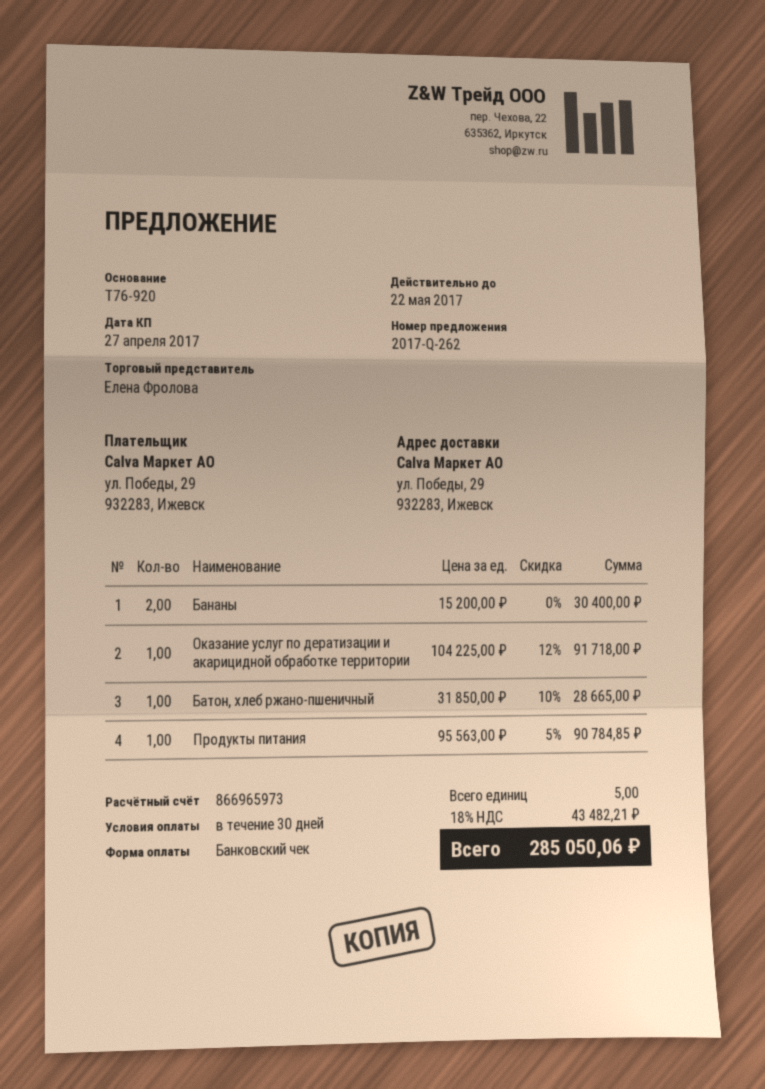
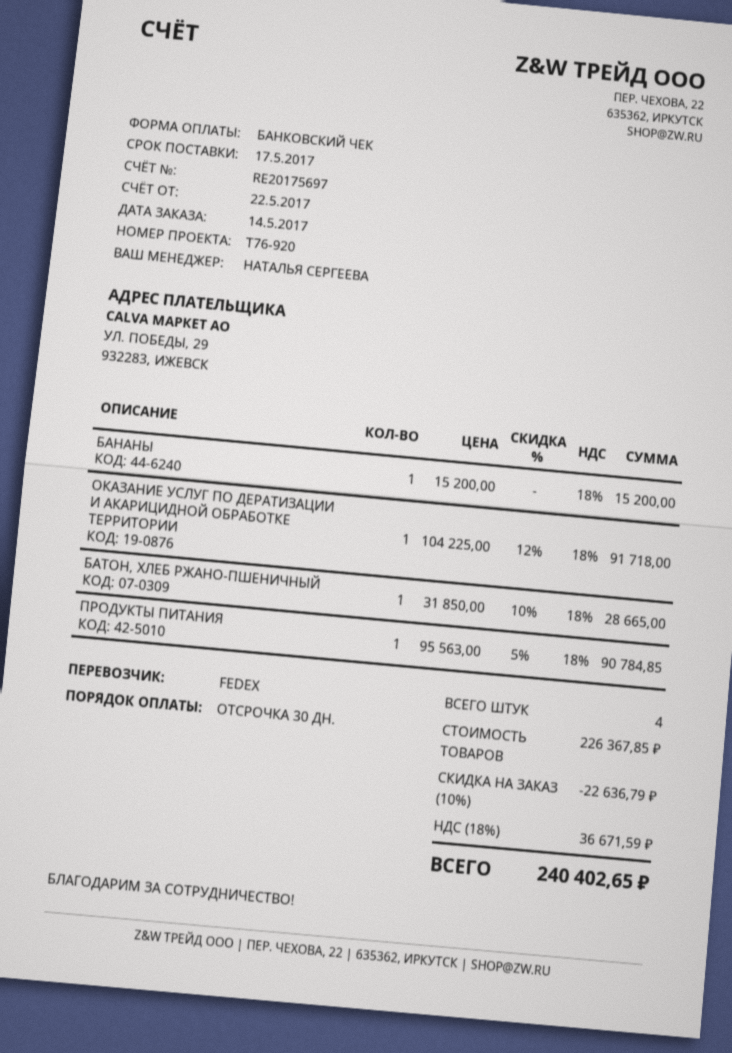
sales rep: Елена Фролова -> НАТАЛЬЯ СЕРГЕЕВА
Бананы: 2 x 15200.00 = 30400.00 -> 1 x 15200.00 = 15200.00
total quantity: 5 -> 4
discount: none -> 10% = 22636.79
tax: 18% = 43482.21 -> 18% = 36671.59
total: 285050.06 -> 240402.65

